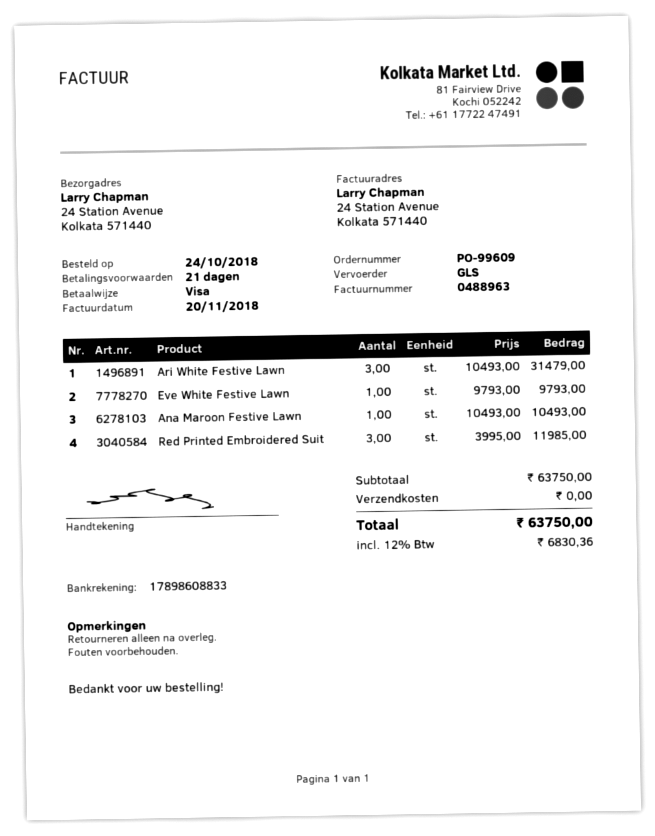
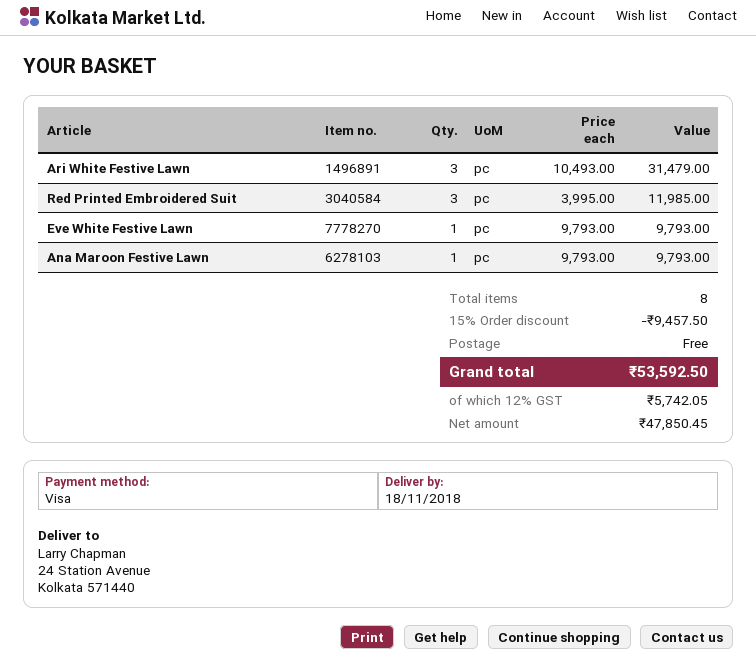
Ana Maroon Festive Lawn: 1 x 10493.00 = 10493.00 -> 1 x 9793.00 = 9793.00
discount: none -> 15% = 9457.50
tax: 12% = 6830.36 -> 12% = 5742.05
total: 63750.00 -> 53592.50

